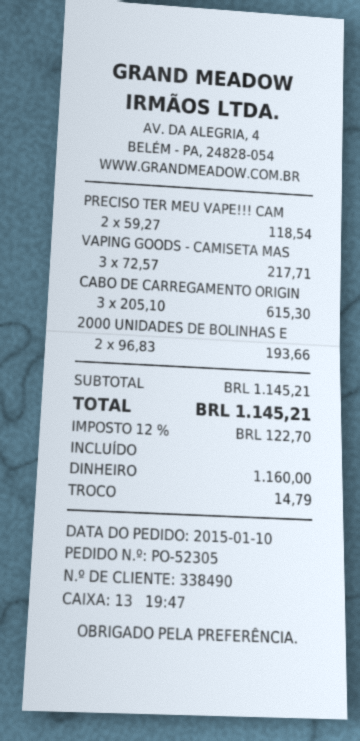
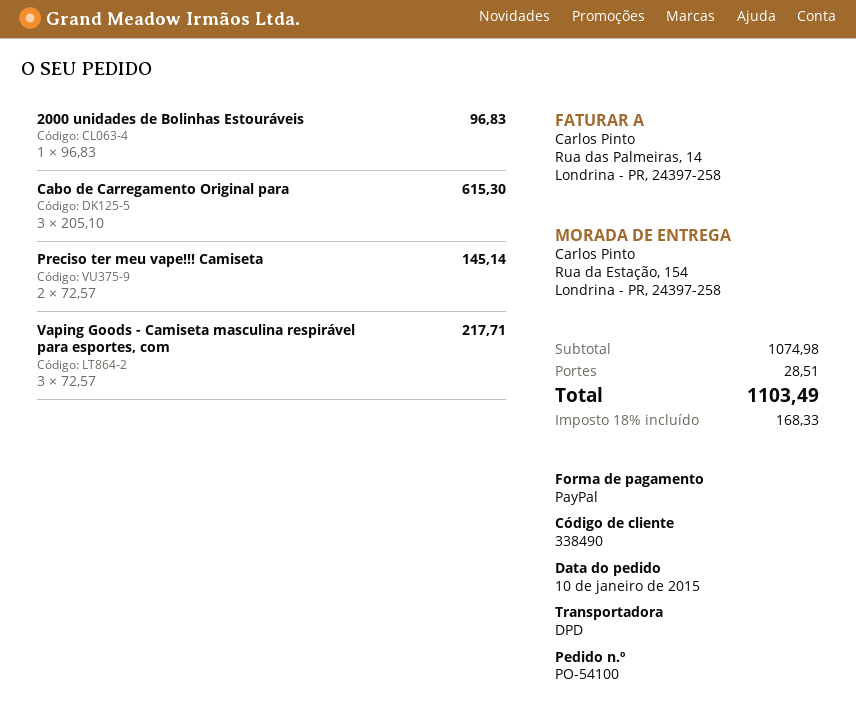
order number: PO-52305 -> PO-54100
payment method: cash -> PayPal
PRECISO TER MEU VAPE!!! CAM: 2 x 59.27 = 118.54 -> 2 x 72.57 = 145.14
2000 UNIDADES DE BOLINHAS E: 2 x 96.83 = 193.66 -> 1 x 96.83 = 96.83
subtotal: 1145.21 -> 1074.98
shipping: none -> 28.51
tax: 12% = 122.70 -> 18% = 168.33
total: 1145.21 -> 1103.49

